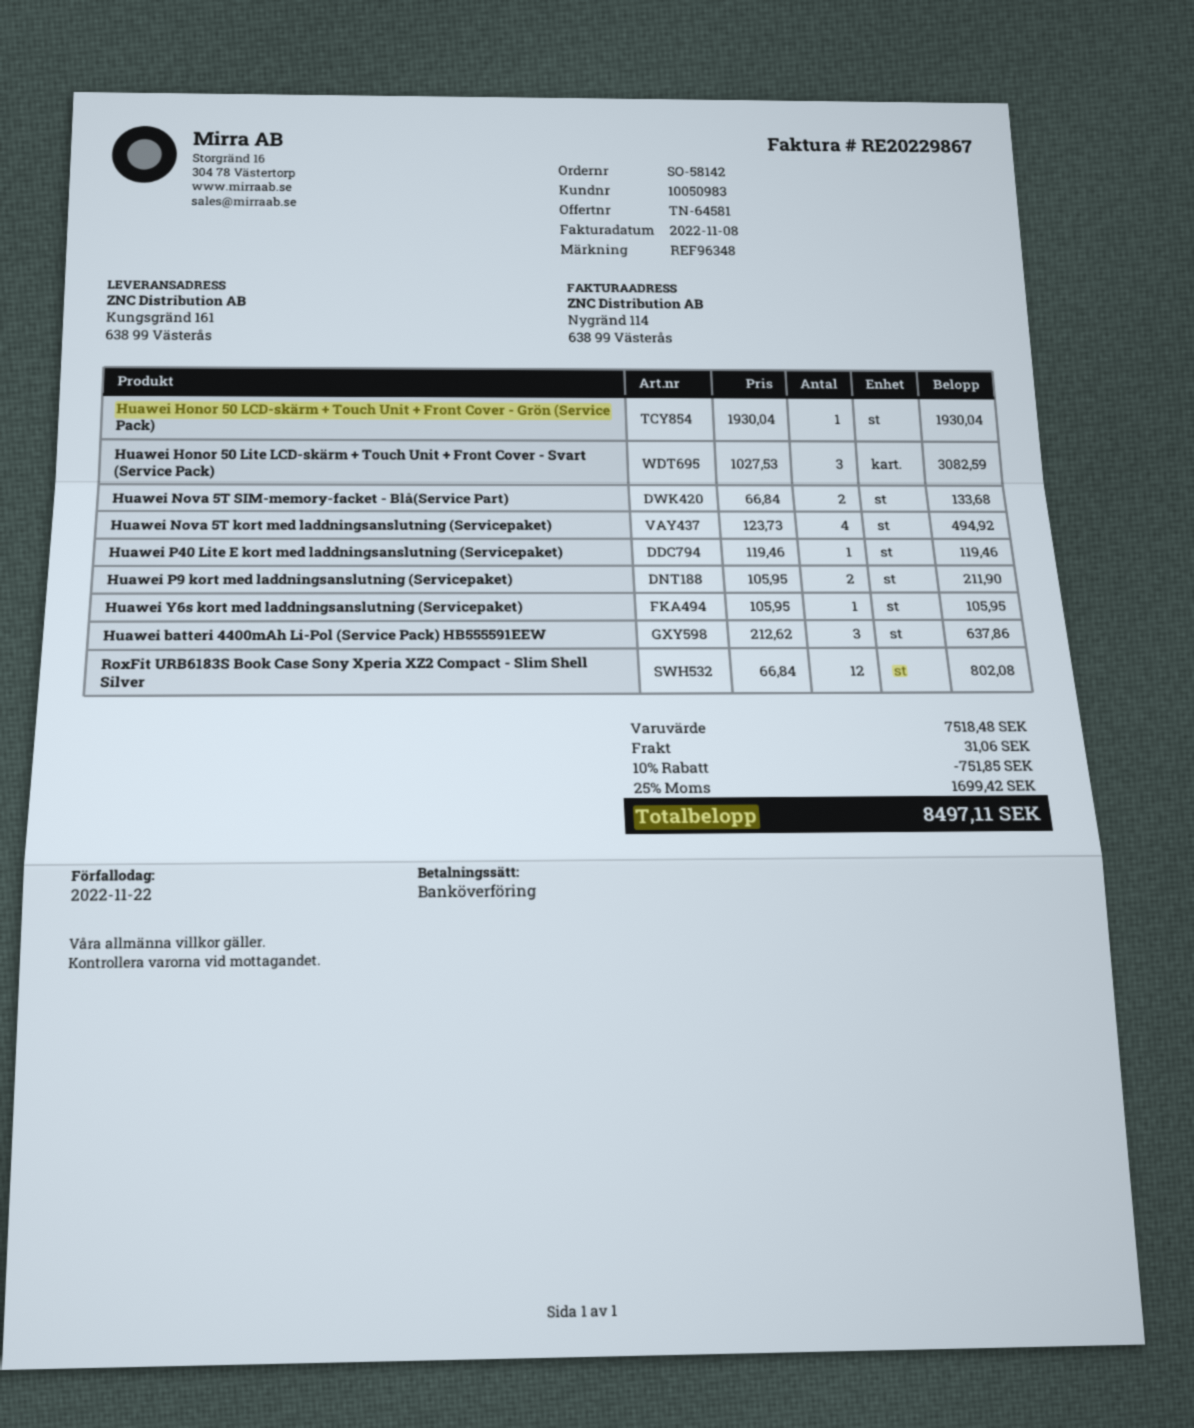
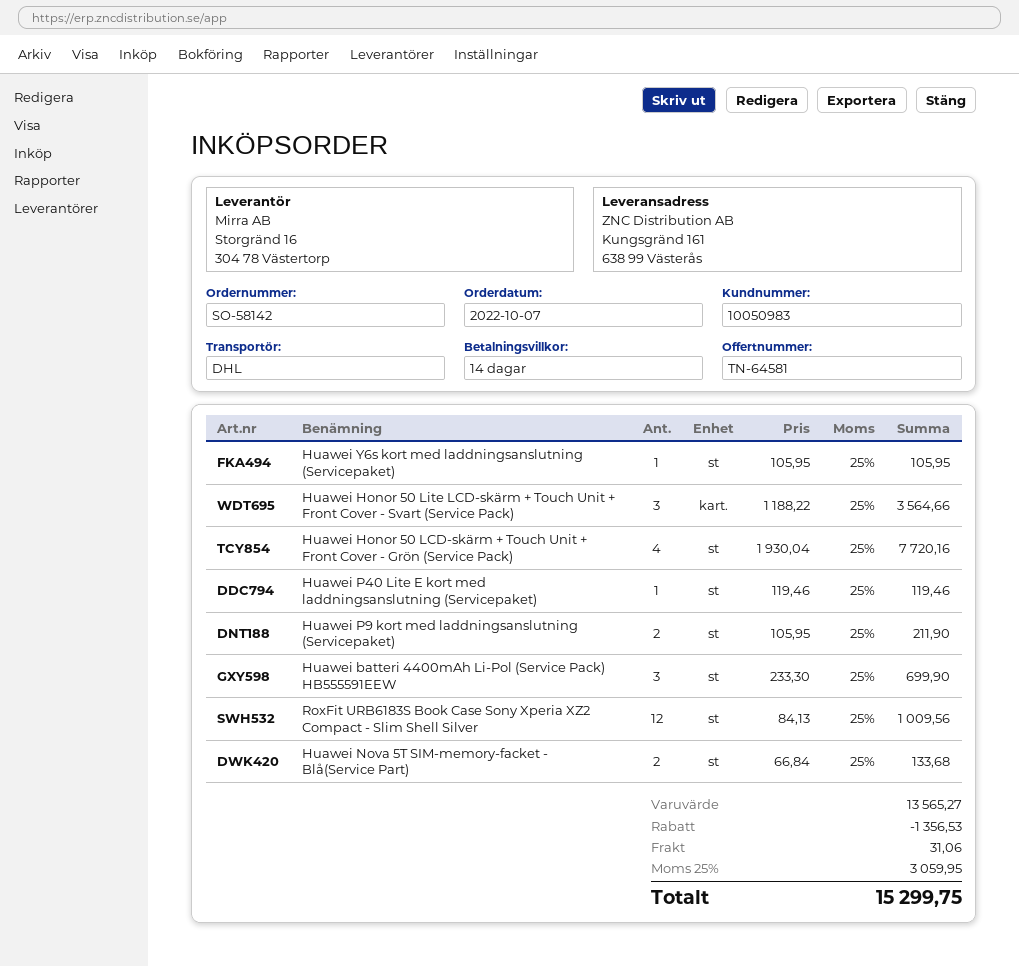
Huawei Honor 50 LCD-skärm + Touch Unit + Front Cover - Grön (Service Pack): 1 x 1930.04 = 1930.04 -> 4 x 1930.04 = 7720.16
Huawei Honor 50 Lite LCD-skärm + Touch Unit + Front Cover - Svart (Service Pack): 3 x 1027.53 = 3082.59 -> 3 x 1188.22 = 3564.66
Huawei Nova 5T kort med laddningsanslutning (Servicepaket): 4 x 123.73 = 494.92 -> none
Huawei batteri 4400mAh Li-Pol (Service Pack) HB555591EEW: 3 x 212.62 = 637.86 -> 3 x 233.30 = 699.90
RoxFit URB6183S Book Case Sony Xperia XZ2 Compact - Slim Shell Silver: 12 x 66.84 = 802.08 -> 12 x 84.13 = 1009.56
subtotal: 7518.48 -> 13565.27
discount: 751.85 -> 1356.53
tax: 25% = 1699.42 -> 25% = 3059.95
total: 8497.11 -> 15299.75

